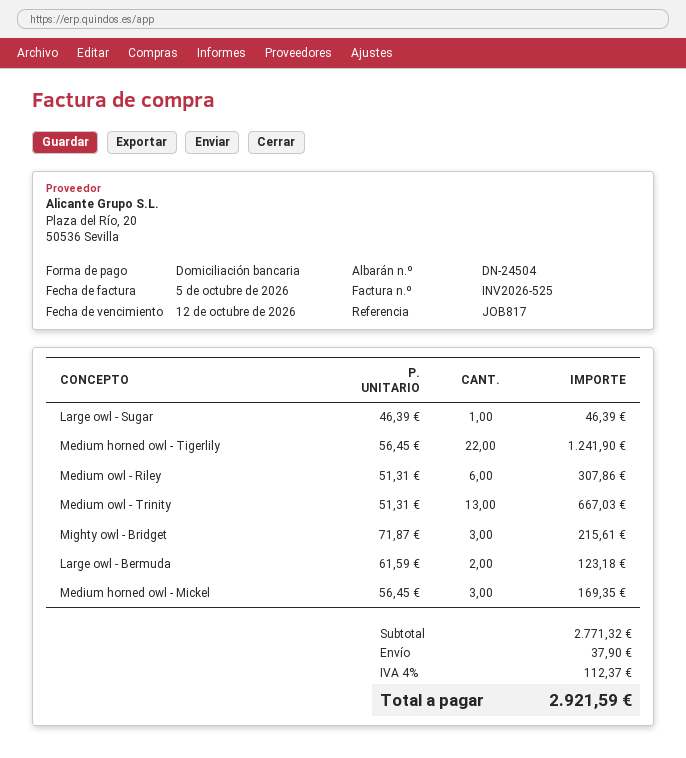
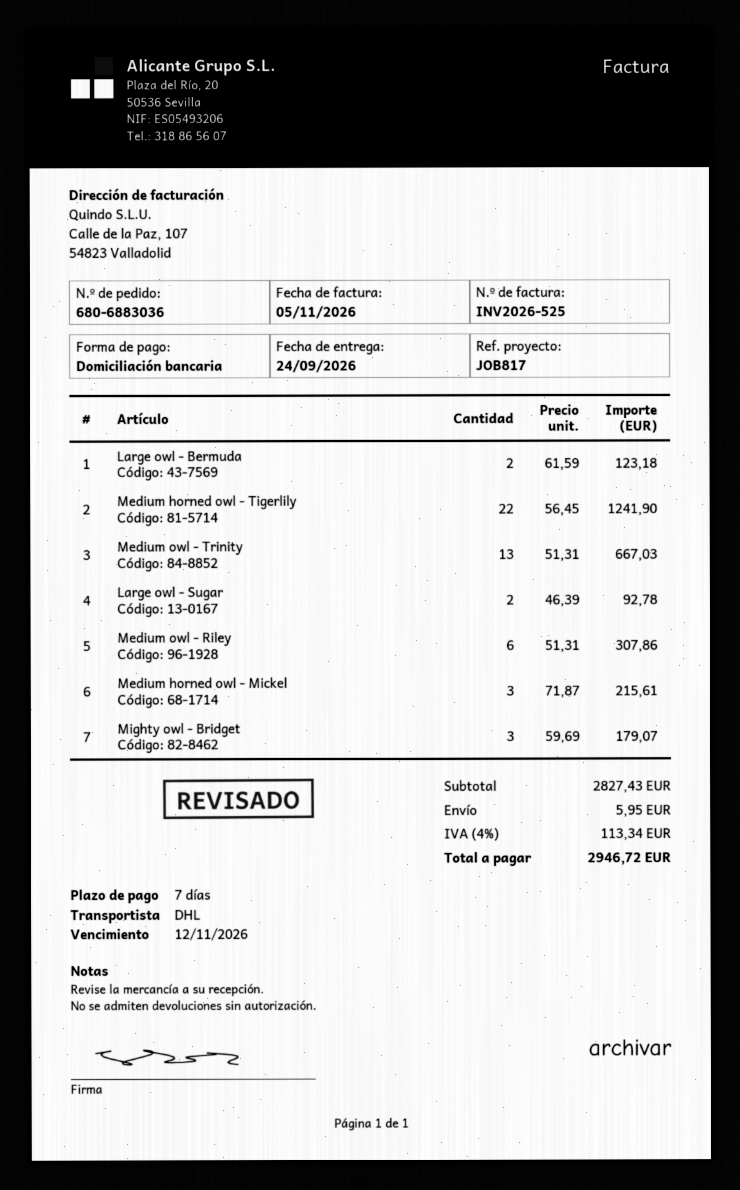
invoice date: 2026-10-05 -> 2026-11-05
due date: 2026-10-12 -> 2026-11-12
Large owl - Sugar: 1 x 46.39 = 46.39 -> 2 x 46.39 = 92.78
Mighty owl - Bridget: 3 x 71.87 = 215.61 -> 3 x 59.69 = 179.07
Medium horned owl - Mickel: 3 x 56.45 = 169.35 -> 3 x 71.87 = 215.61
subtotal: 2771.32 -> 2827.43
shipping: 37.90 -> 5.95
tax: 4% = 112.37 -> 4% = 113.34
total: 2921.59 -> 2946.72

